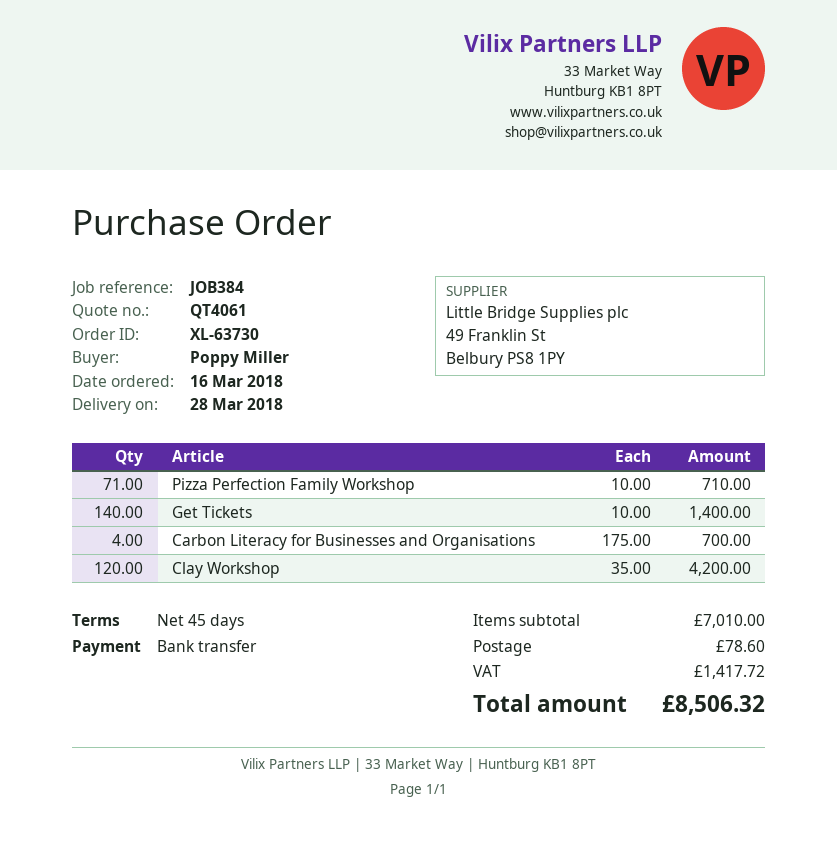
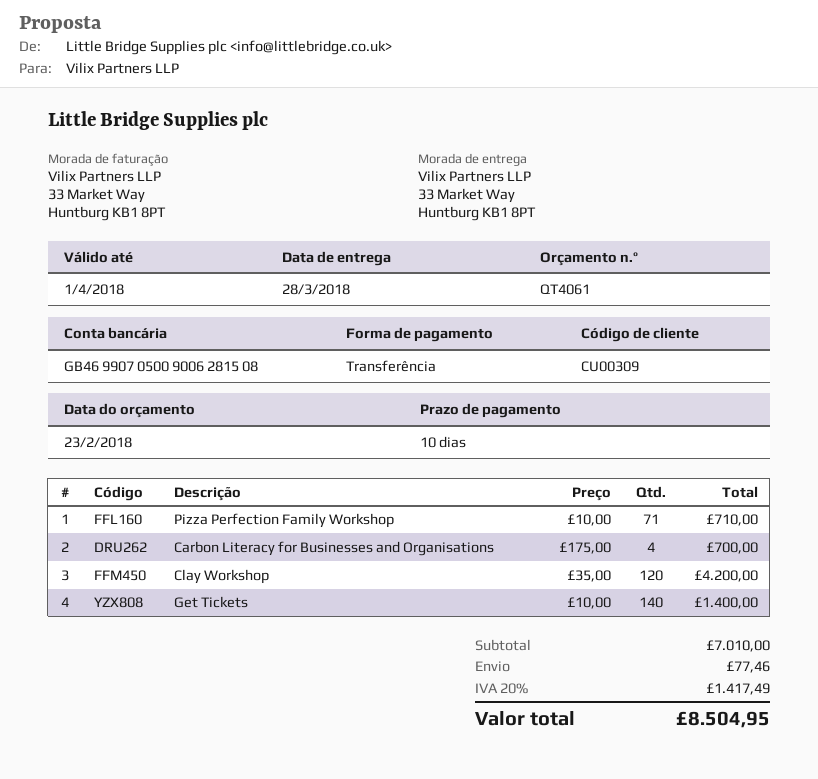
payment terms: 45 days -> 10 days
shipping: 78.60 -> 77.46
tax: 1417.72 -> 1417.49
total: 8506.32 -> 8504.95

